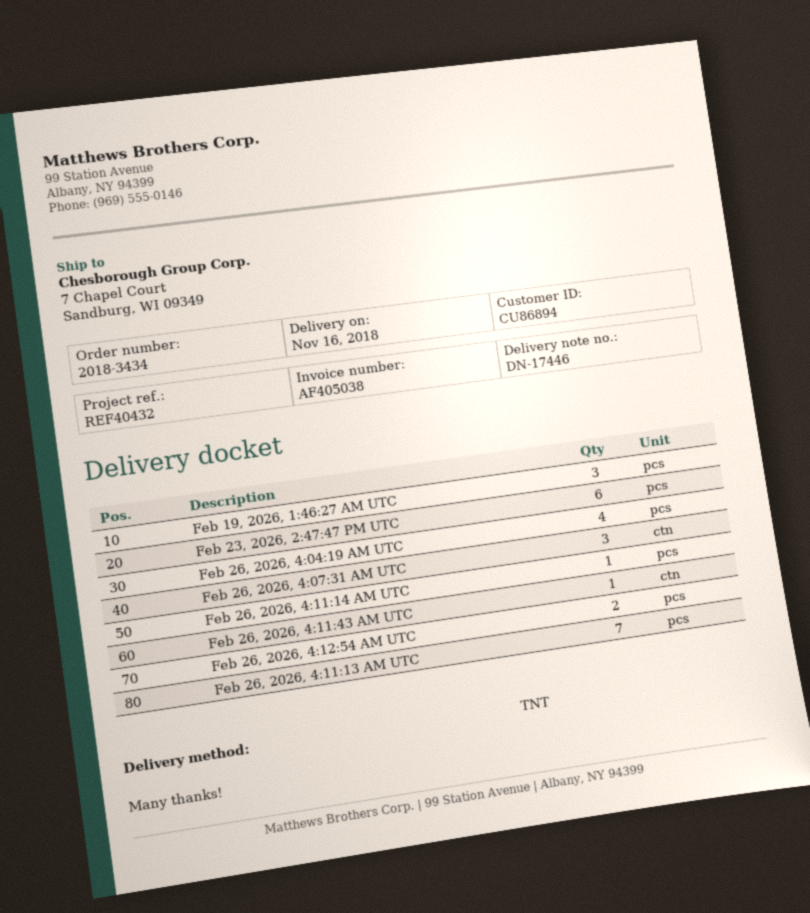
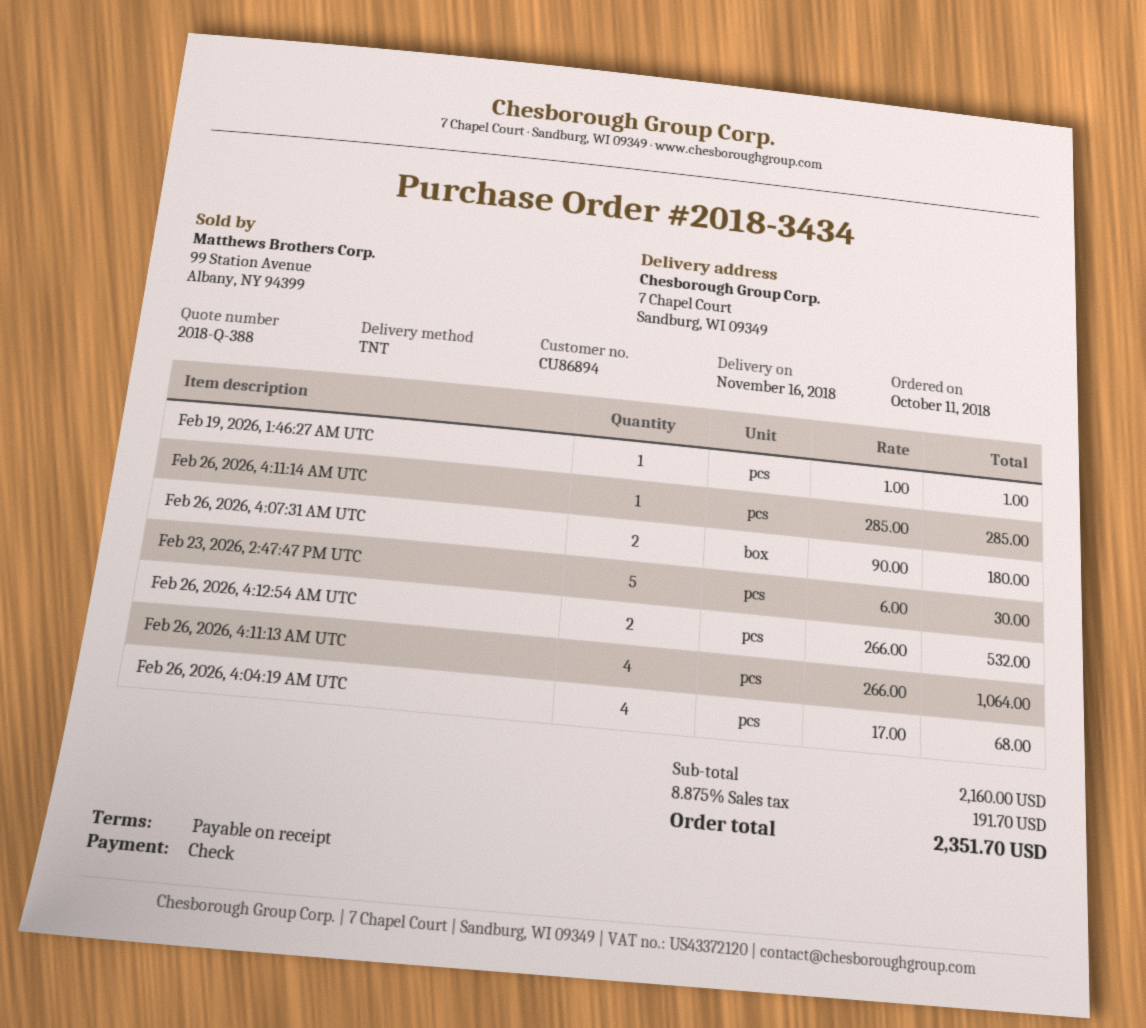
Feb 19, 2026, 1:46:27 AM UTC: 3 -> 1
Feb 23, 2026, 2:47:47 PM UTC: 6 -> 5
Feb 26, 2026, 4:07:31 AM UTC: 3 -> 2
Feb 26, 2026, 4:11:43 AM UTC: 1 -> none
Feb 26, 2026, 4:11:13 AM UTC: 7 -> 4

